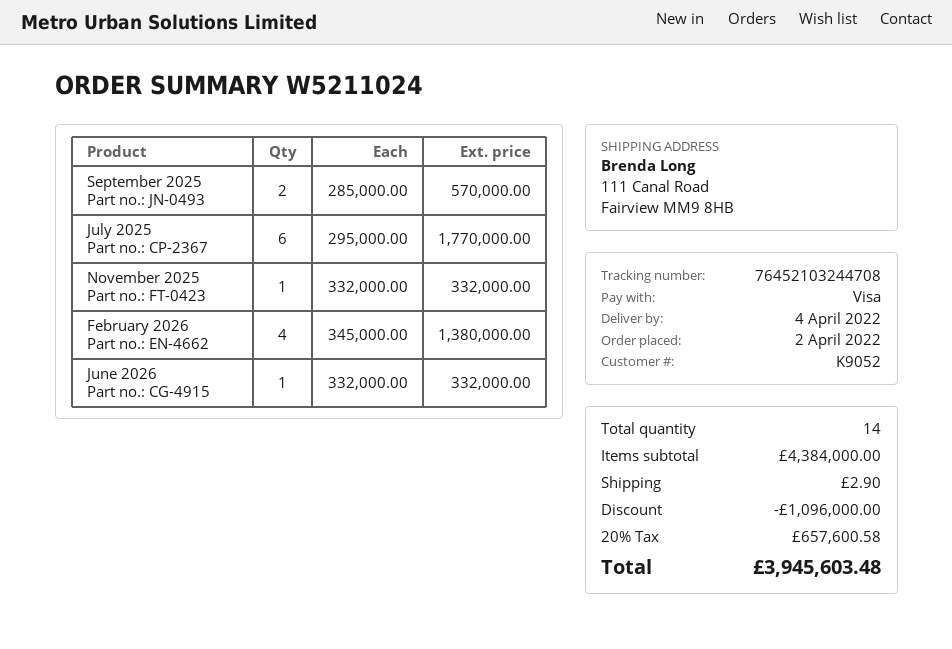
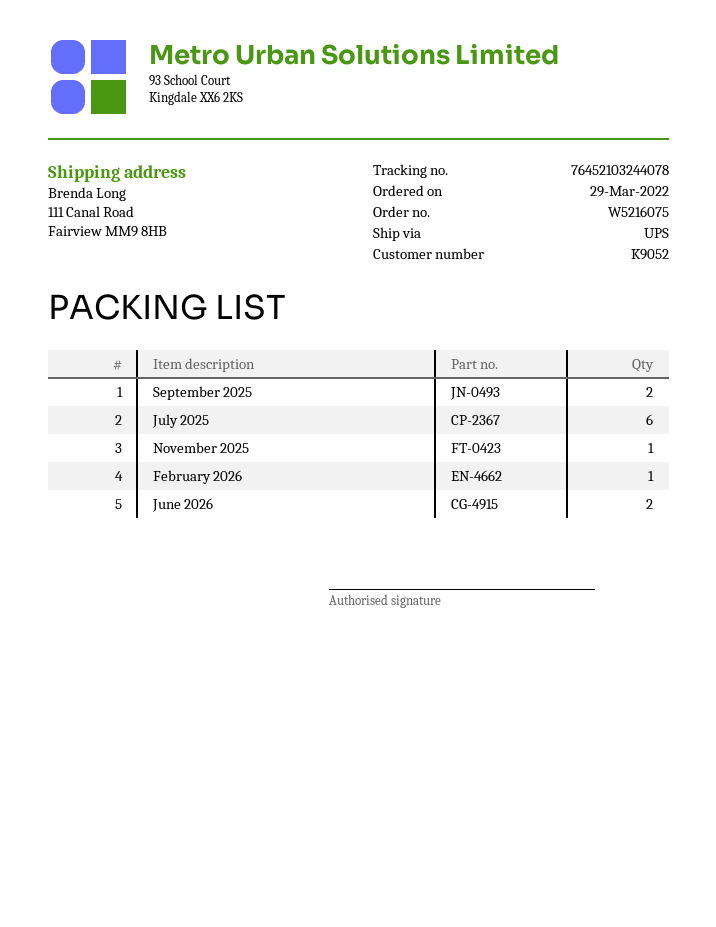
order number: W5211024 -> W5216075
order date: 2022-04-02 -> 2022-03-29
tracking number: 76452103244708 -> 76452103244078
February 2026: 4 -> 1
June 2026: 1 -> 2

